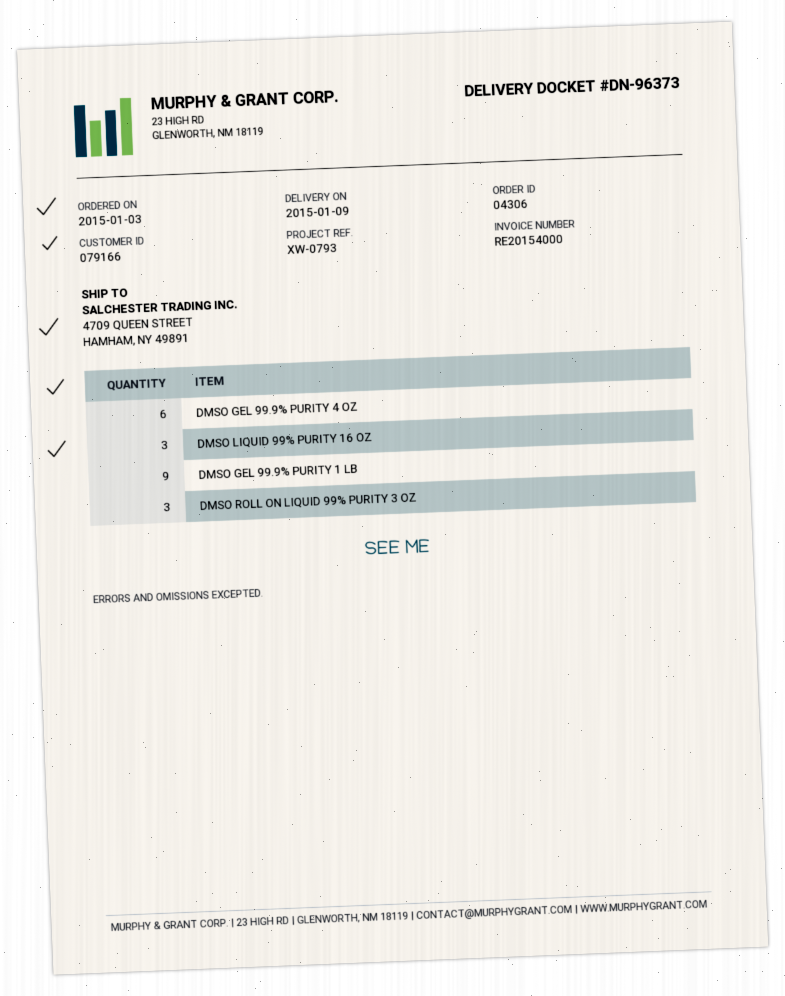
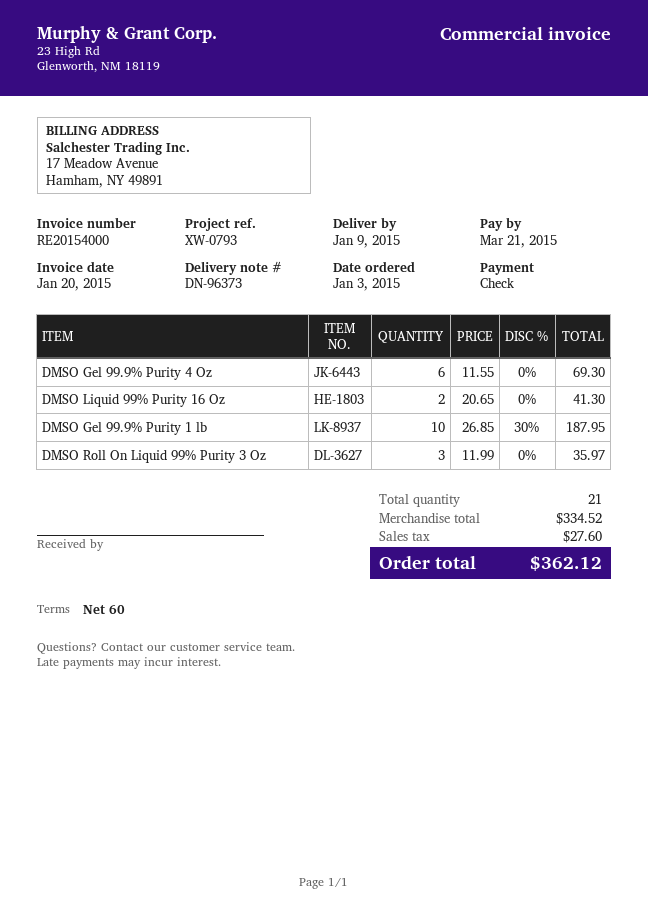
DMSO LIQUID 99% PURITY 16 OZ: 3 -> 2
DMSO GEL 99.9% PURITY 1 LB: 9 -> 10

